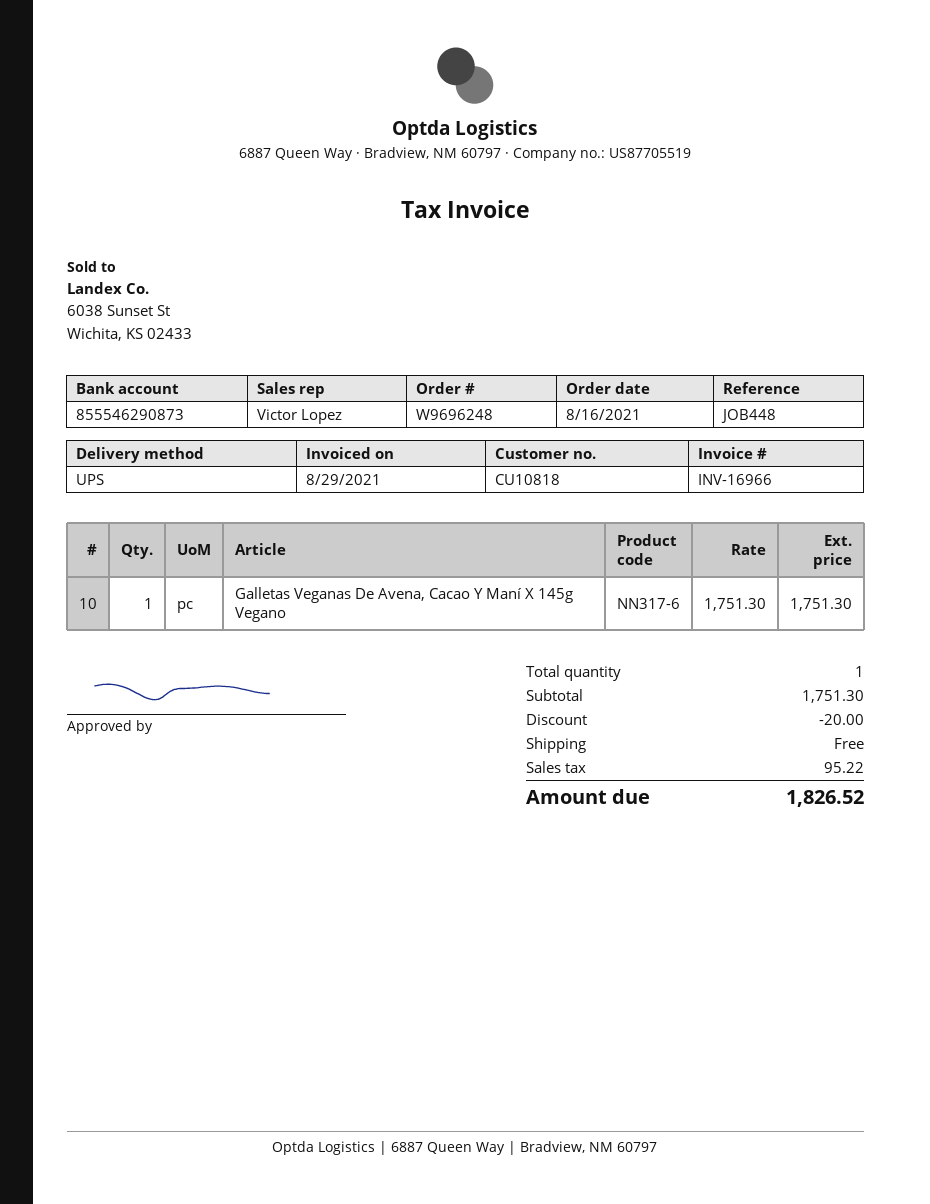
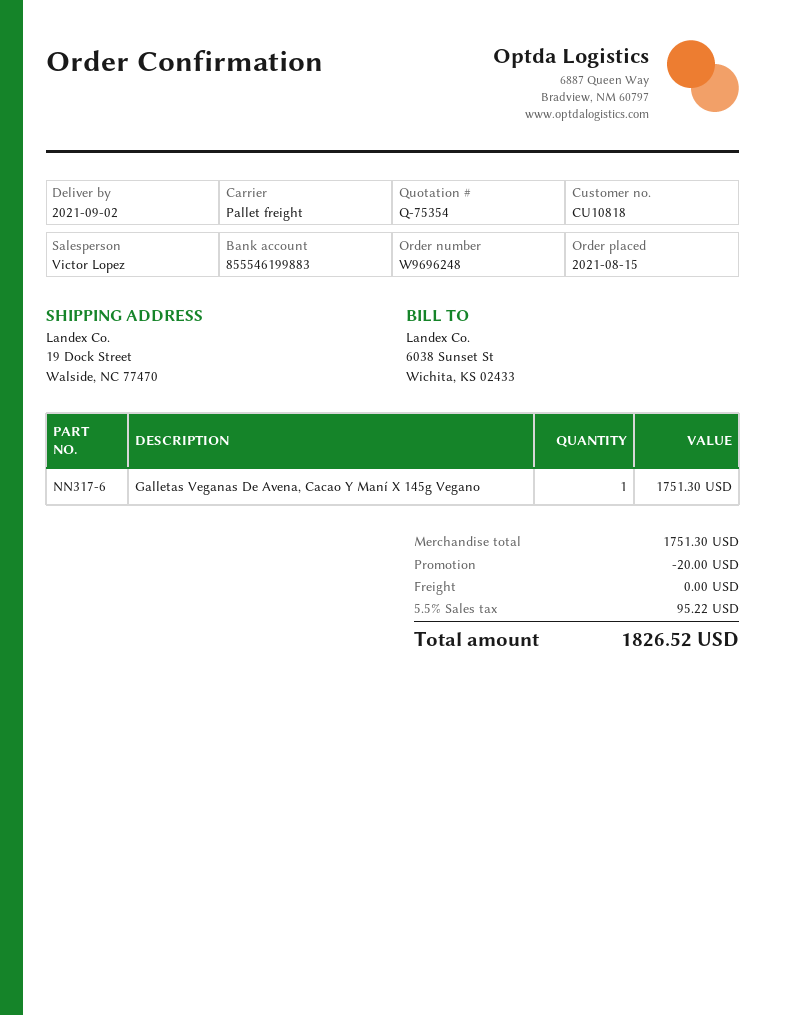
order date: 2021-08-16 -> 2021-08-15
bank account: 855546290873 -> 855546199883
shipping method: UPS -> pallet freight

